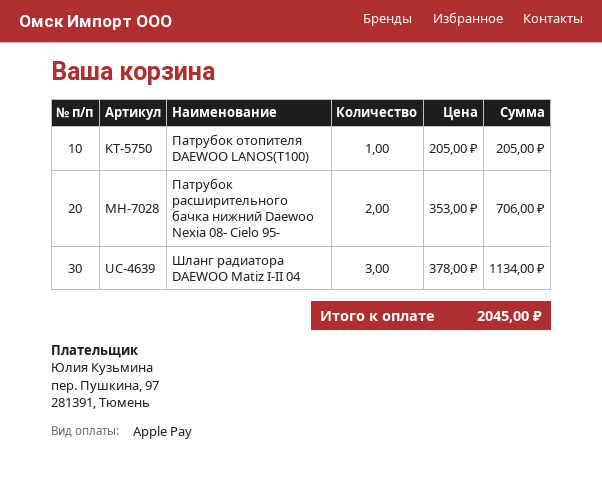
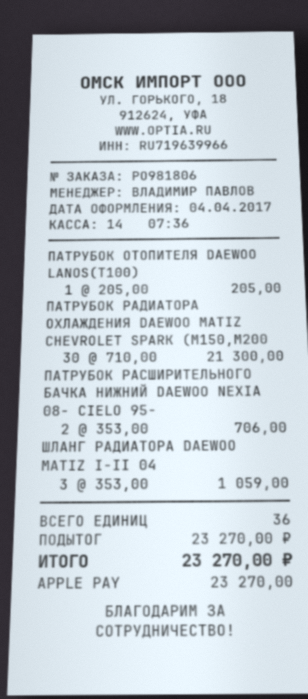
Шланг радиатора DAEWOO Matiz I-II 04: 3 x 378.00 = 1134.00 -> 3 x 353.00 = 1059.00
ПАТРУБОК РАДИАТОРА ОХЛАЖДЕНИЯ DAEWOO MATIZ CHEVROLET SPARK (M150,M200: none -> 30 x 710.00 = 21300.00
total: 2045.00 -> 23270.00

